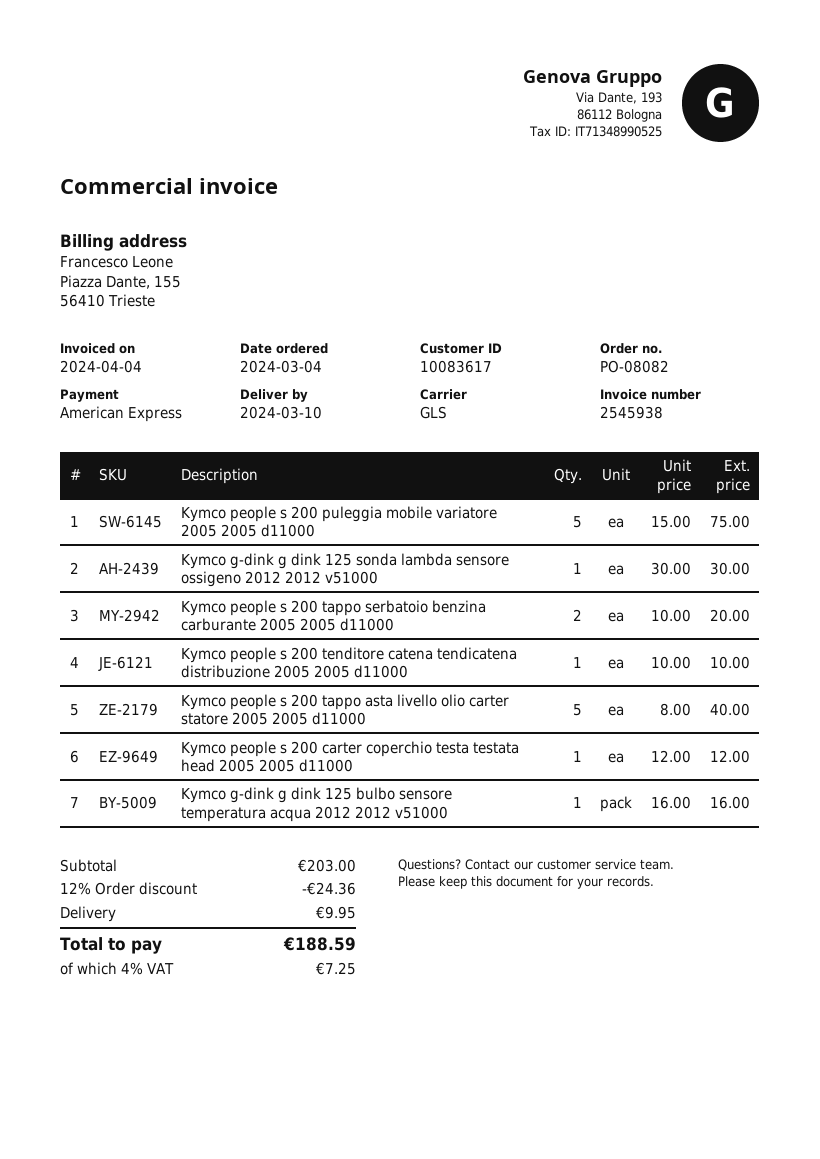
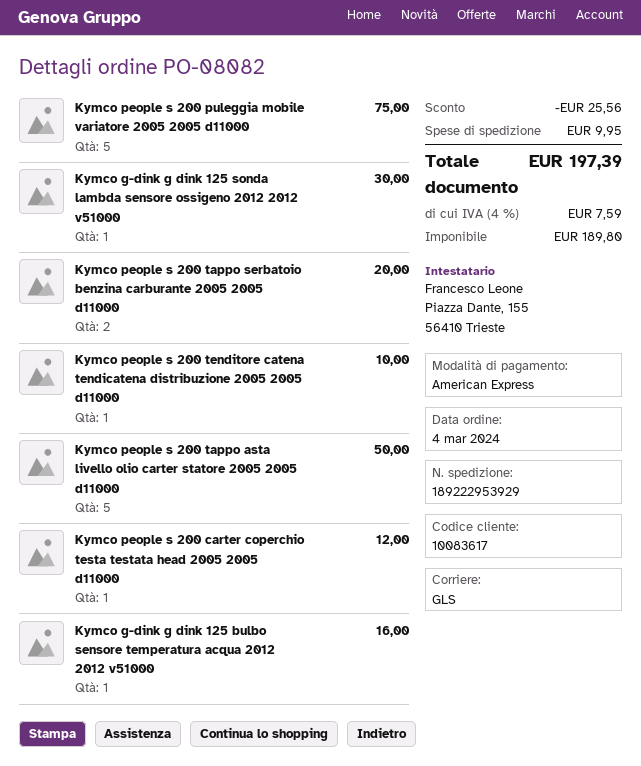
Kymco people s 200 tappo asta livello olio carter statore 2005 2005 d11000: 5 for 40.00 -> 5 for 50.00
discount: 24.36 -> 25.56
tax: 4% = 7.25 -> 4% = 7.59
total: 188.59 -> 197.39

